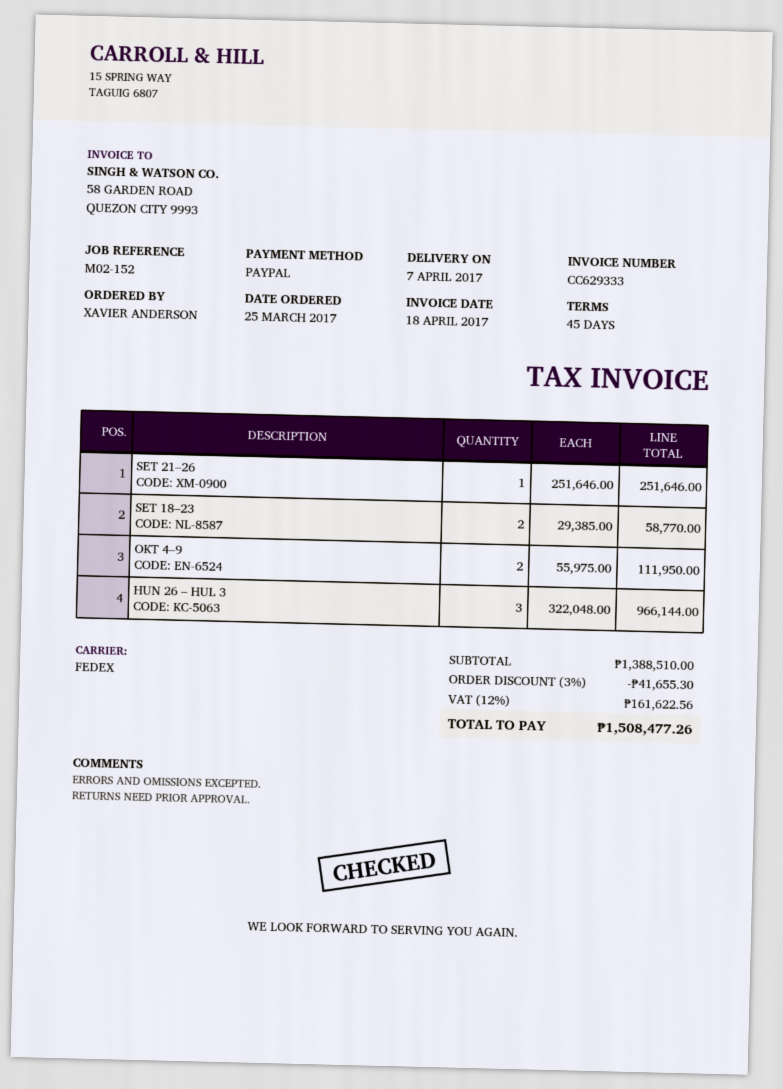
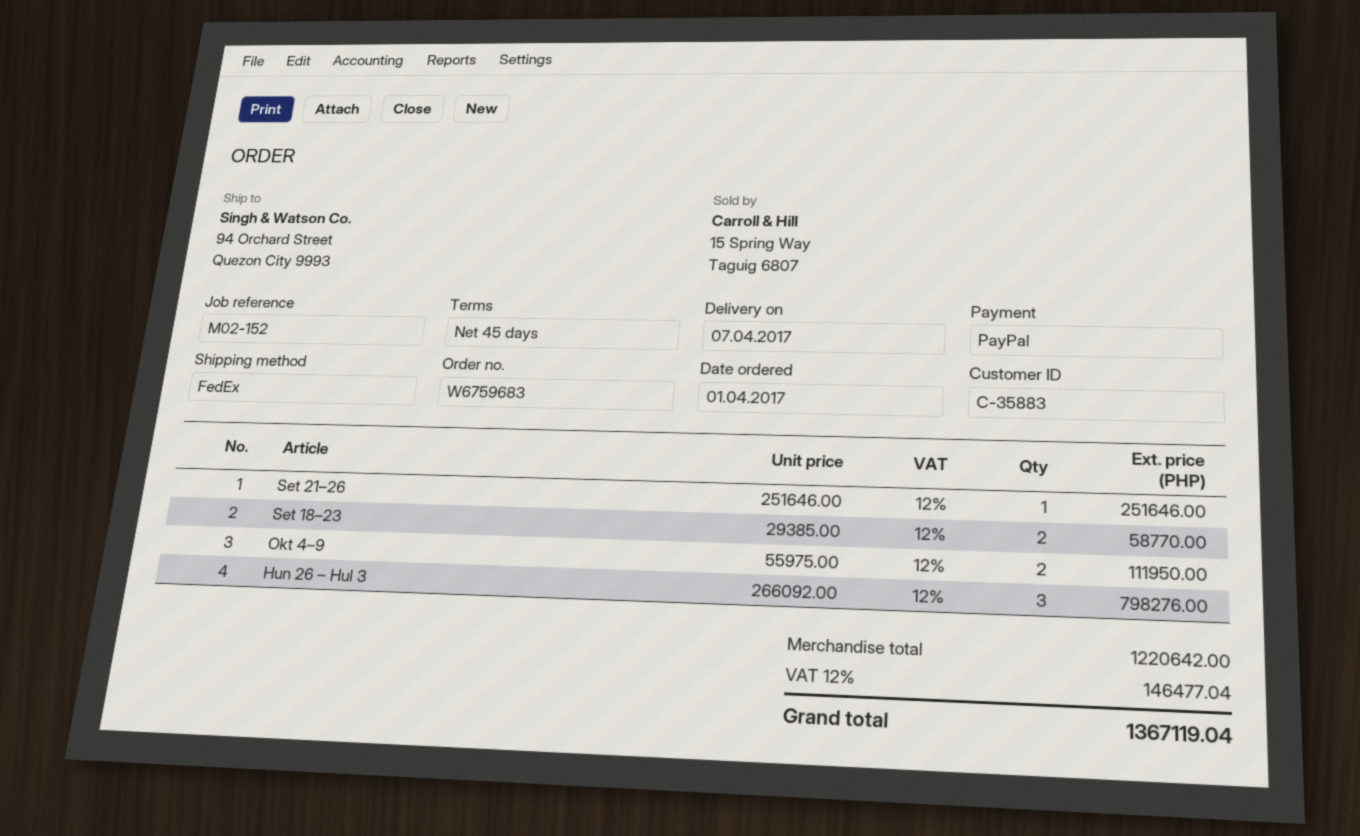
order date: 2017-03-25 -> 2017-04-01
HUN 26 – HUL 3: 3 x 322048.00 = 966144.00 -> 3 x 266092.00 = 798276.00
subtotal: 1388510.00 -> 1220642.00
discount: 3% = 41655.30 -> none
tax: 12% = 161622.56 -> 12% = 146477.04
total: 1508477.26 -> 1367119.04

